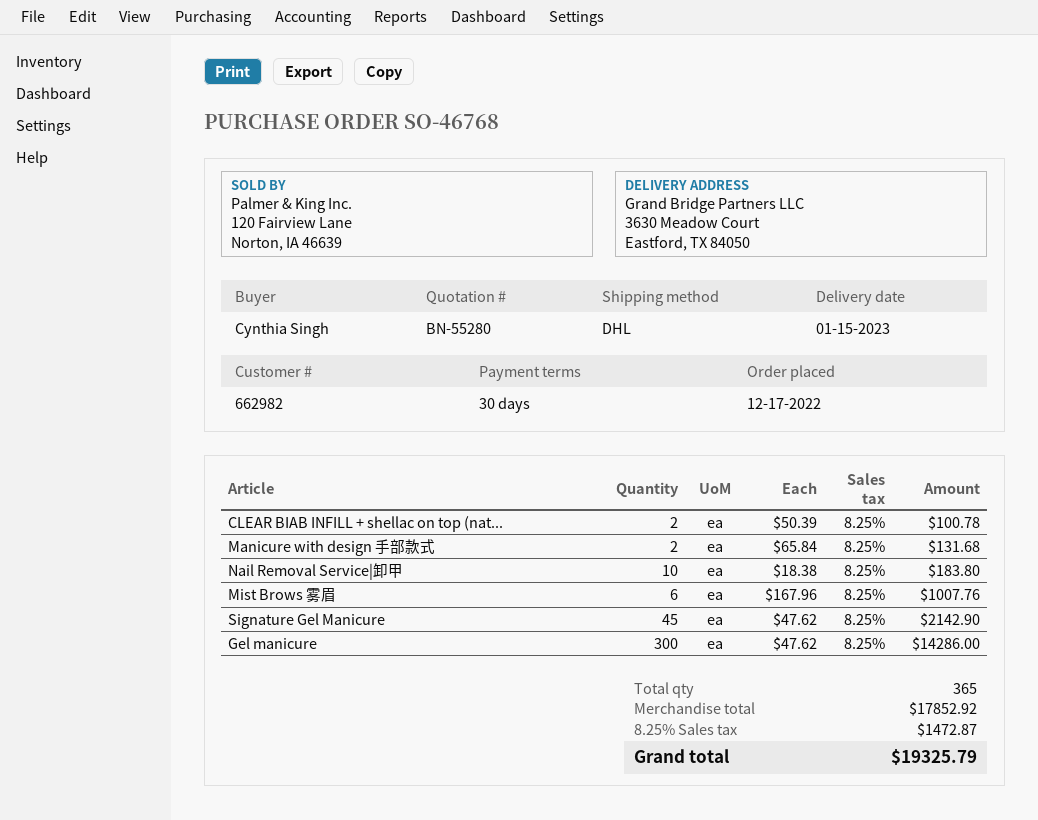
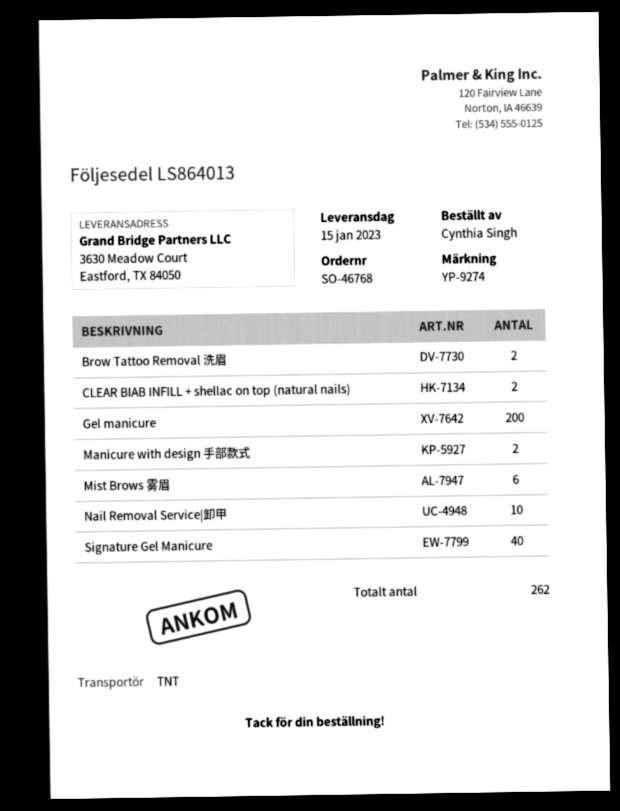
shipping method: DHL -> TNT
Signature Gel Manicure: 45 -> 40
Gel manicure: 300 -> 200
Brow Tattoo Removal 洗眉: none -> 2
total quantity: 365 -> 262

